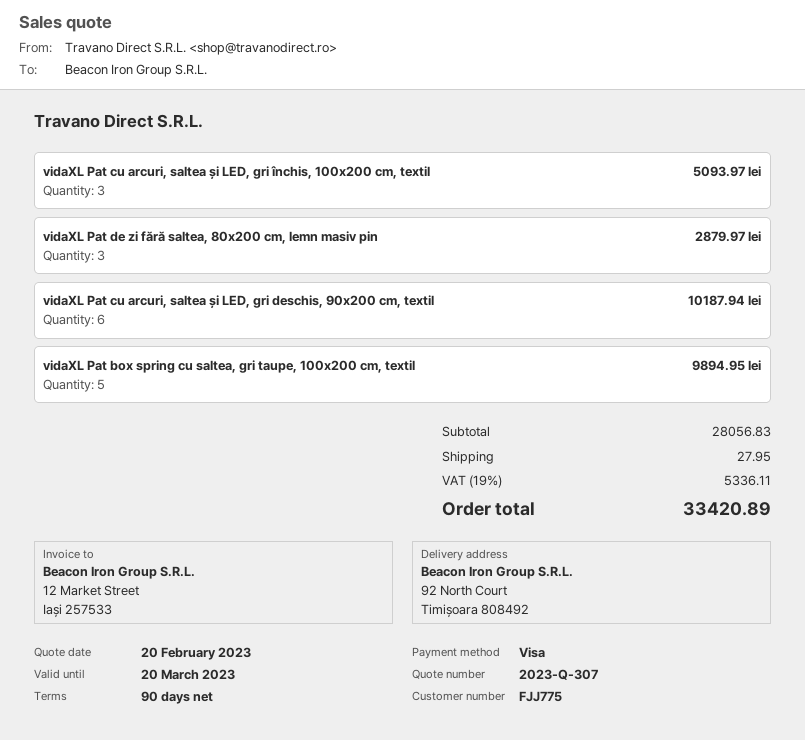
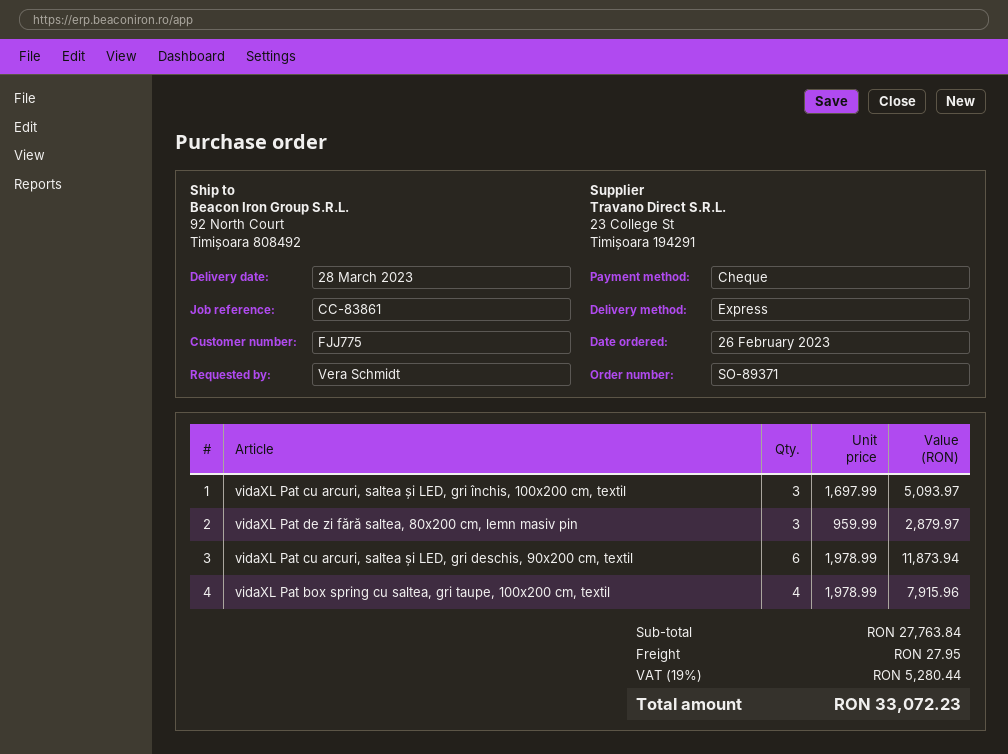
payment method: Visa -> cheque
vidaXL Pat cu arcuri, saltea și LED, gri deschis, 90x200 cm, textil: 6 for 10187.94 -> 6 for 11873.94
vidaXL Pat box spring cu saltea, gri taupe, 100x200 cm, textil: 5 for 9894.95 -> 4 for 7915.96
subtotal: 28056.83 -> 27763.84
tax: 19% = 5336.11 -> 19% = 5280.44
total: 33420.89 -> 33072.23

